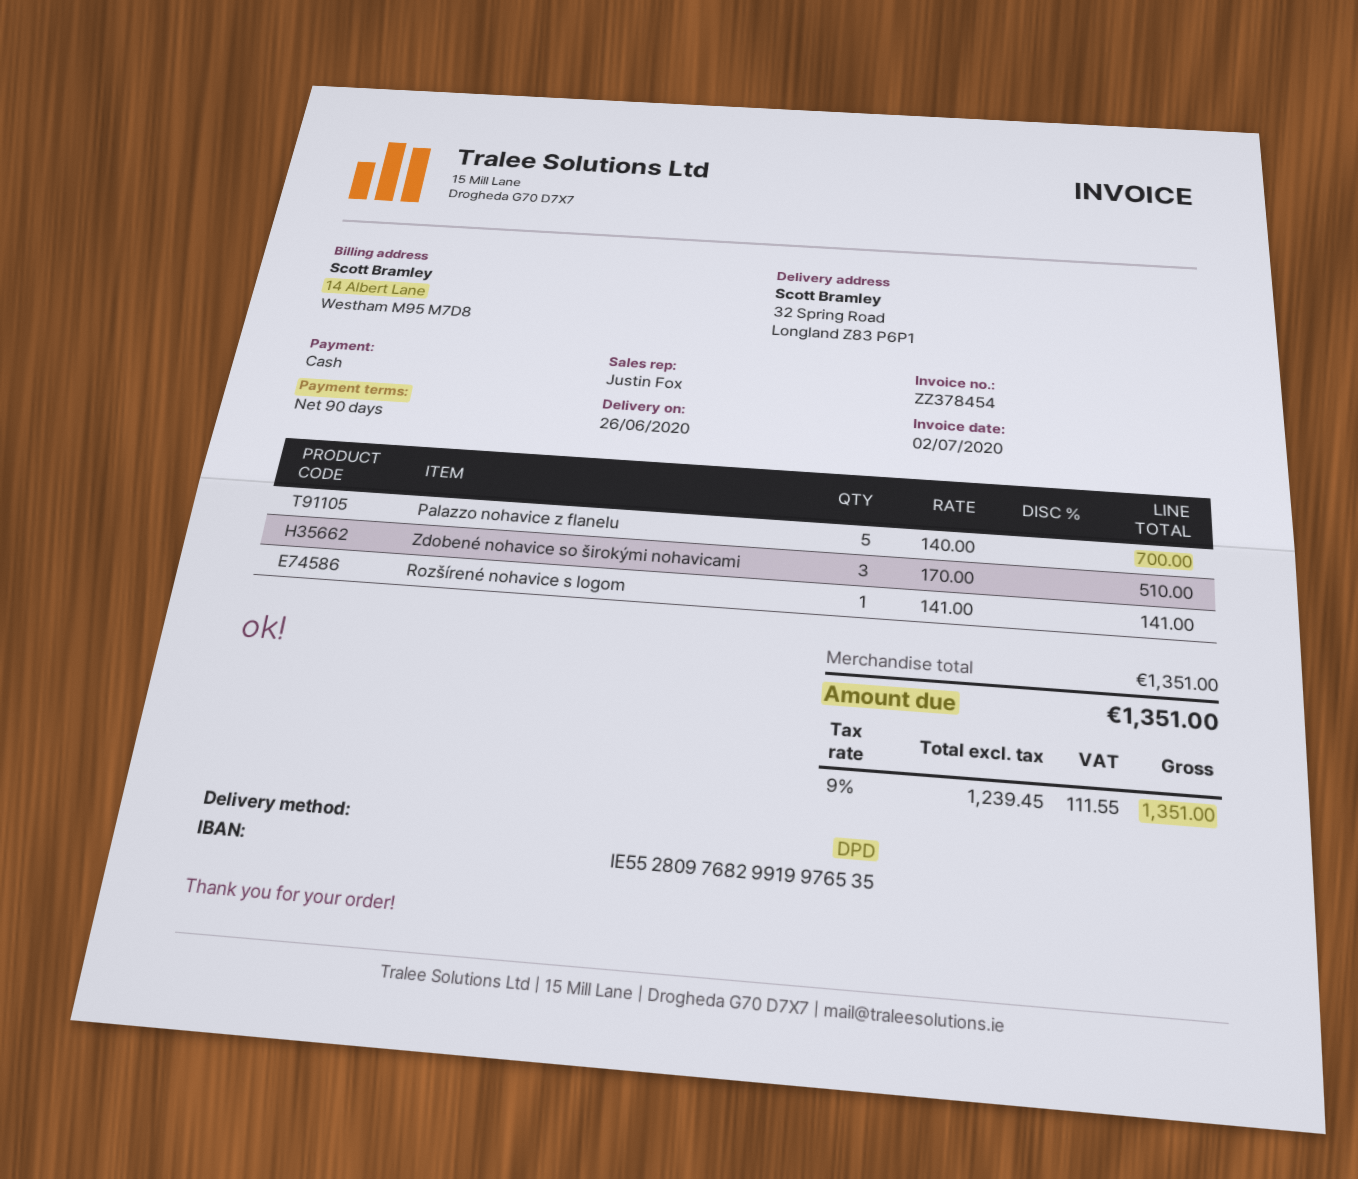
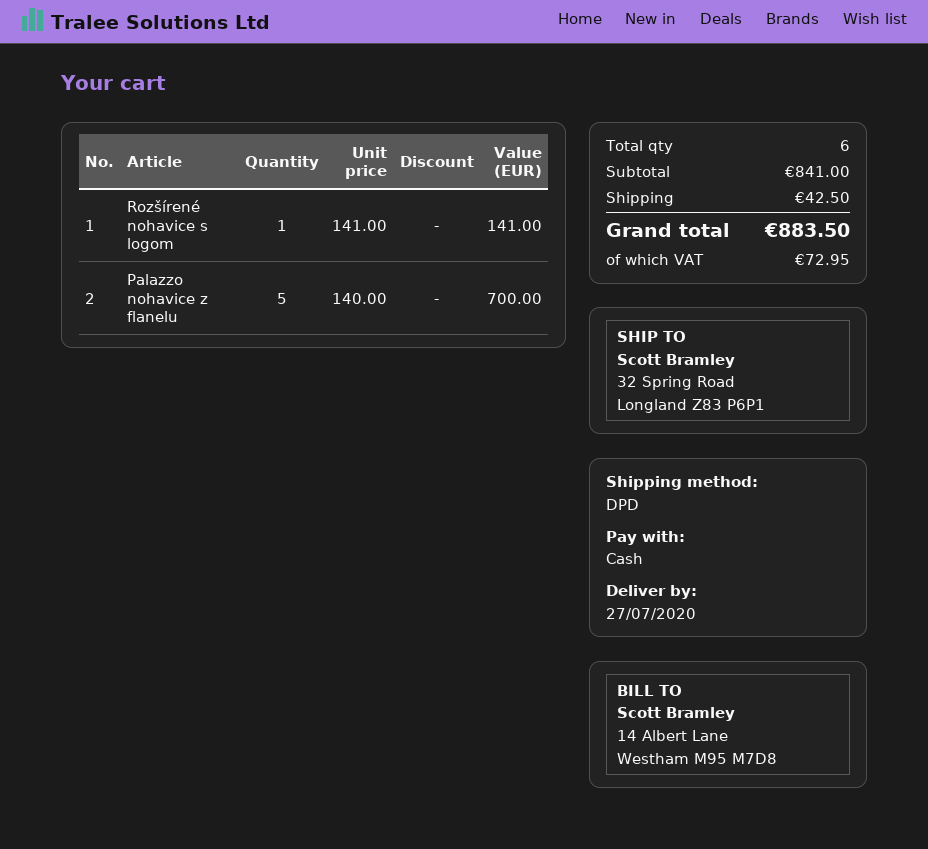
delivery date: 2020-06-26 -> 2020-07-27
Zdobené nohavice so širokými nohavicami: 3 x 170.00 = 510.00 -> none
subtotal: 1351.00 -> 841.00
shipping: none -> 42.50
tax: 111.55 -> 72.95
total: 1351.00 -> 883.50

